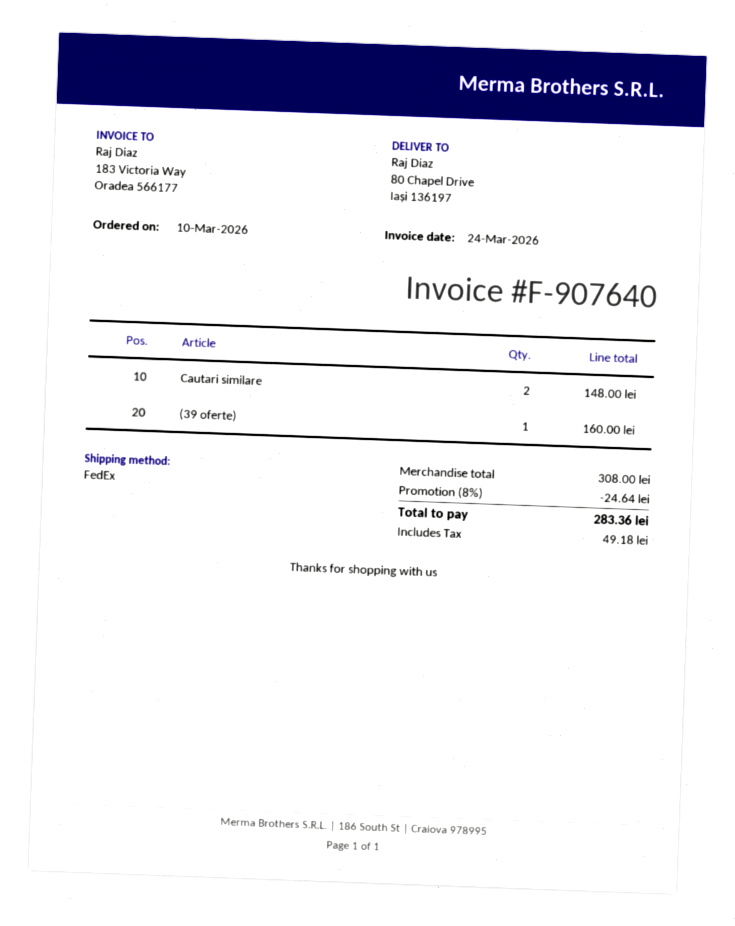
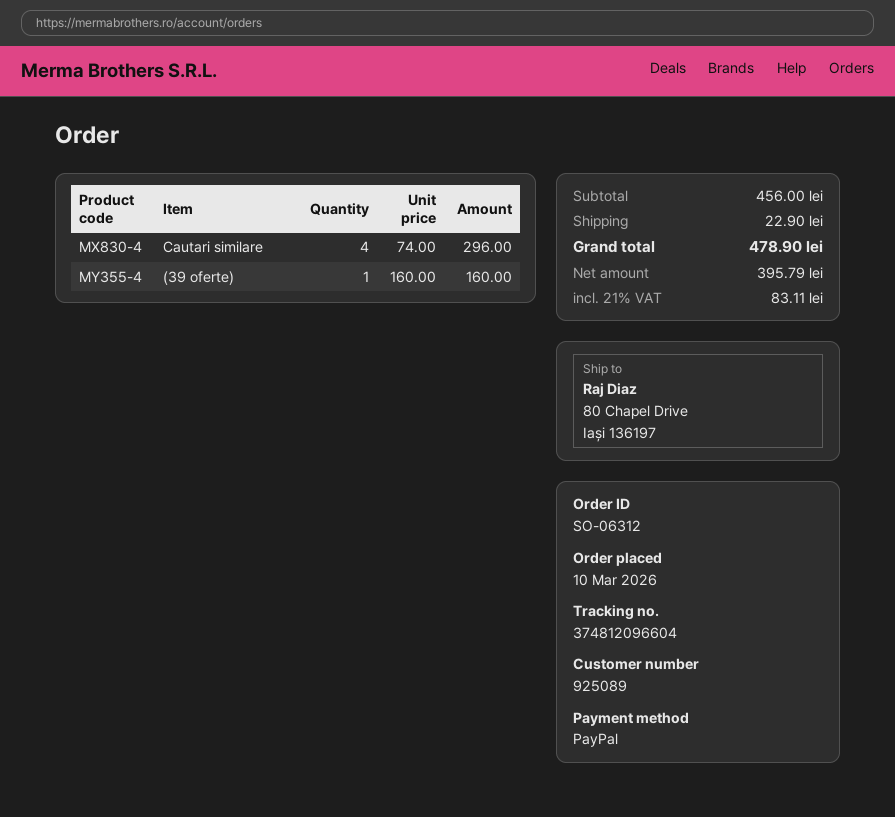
Cautari similare: 2 for 148.00 -> 4 for 296.00
subtotal: 308.00 -> 456.00
discount: 8% = 24.64 -> none
shipping: none -> 22.90
tax: 49.18 -> 83.11
total: 283.36 -> 478.90

